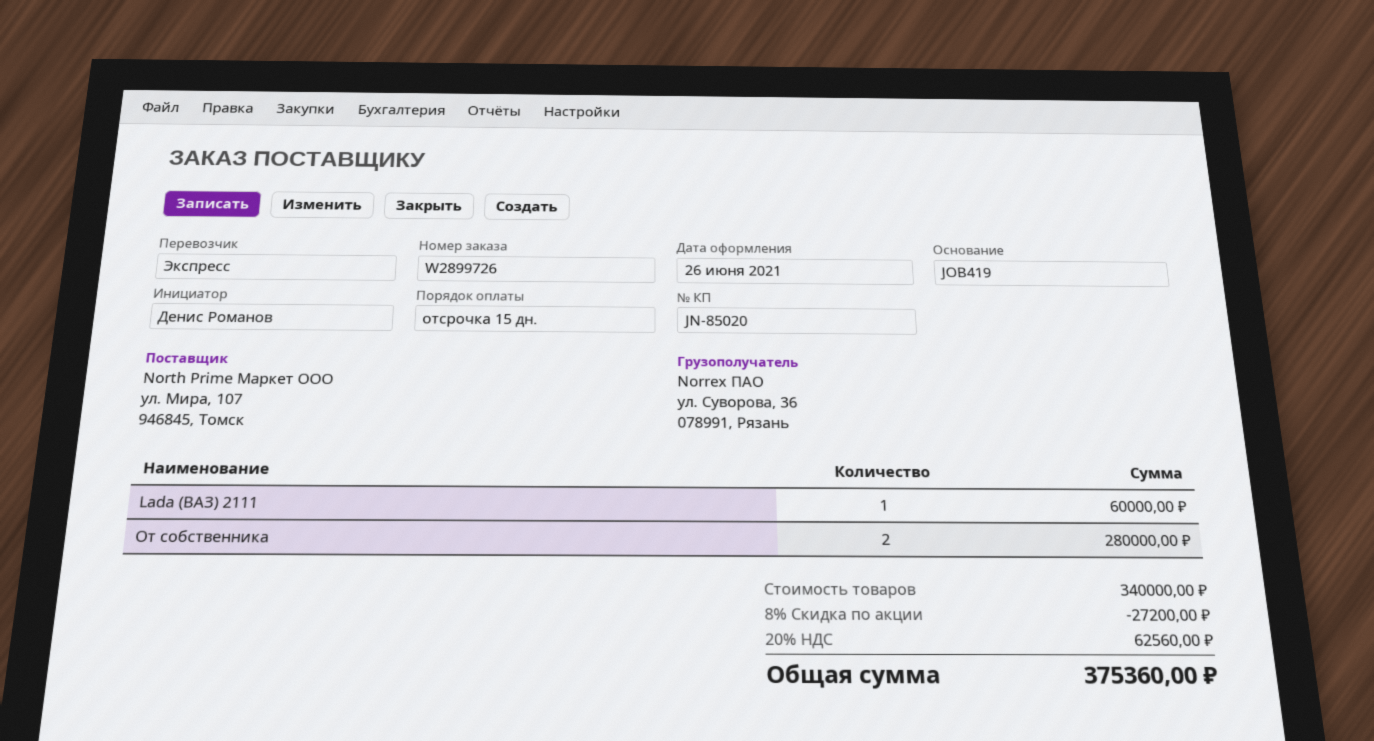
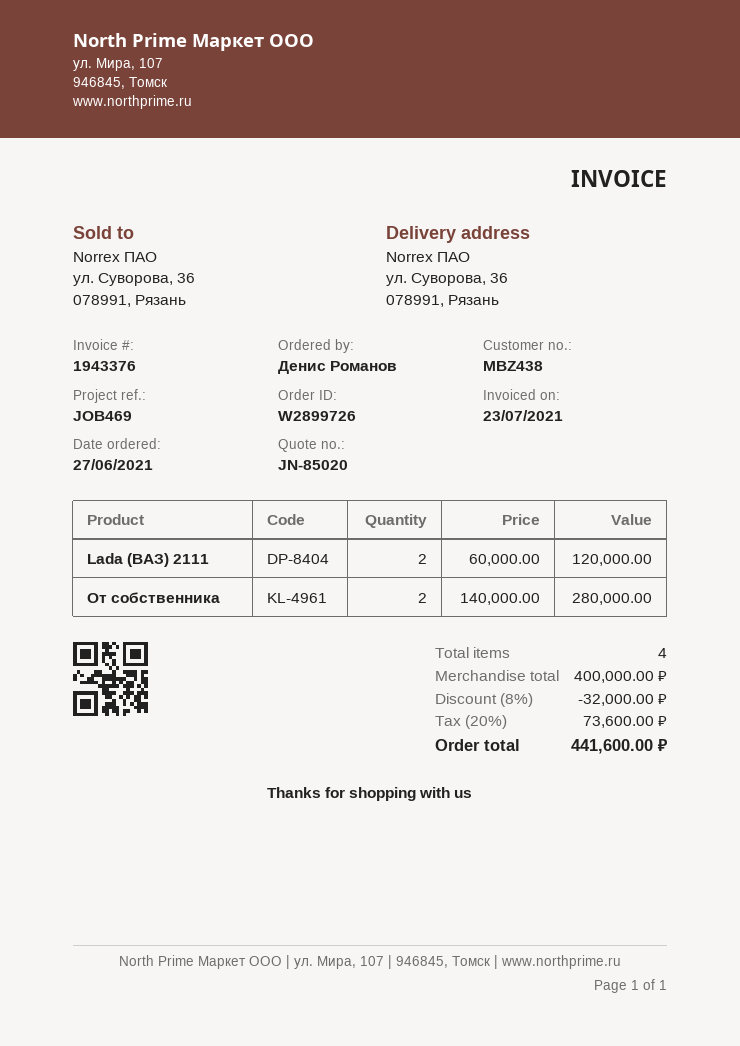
order date: 2021-06-26 -> 2021-06-27
reference: JOB419 -> JOB469
Lada (ВАЗ) 2111: 1 for 60000.00 -> 2 for 120000.00
subtotal: 340000.00 -> 400000.00
discount: 8% = 27200.00 -> 8% = 32000.00
tax: 20% = 62560.00 -> 20% = 73600.00
total: 375360.00 -> 441600.00

